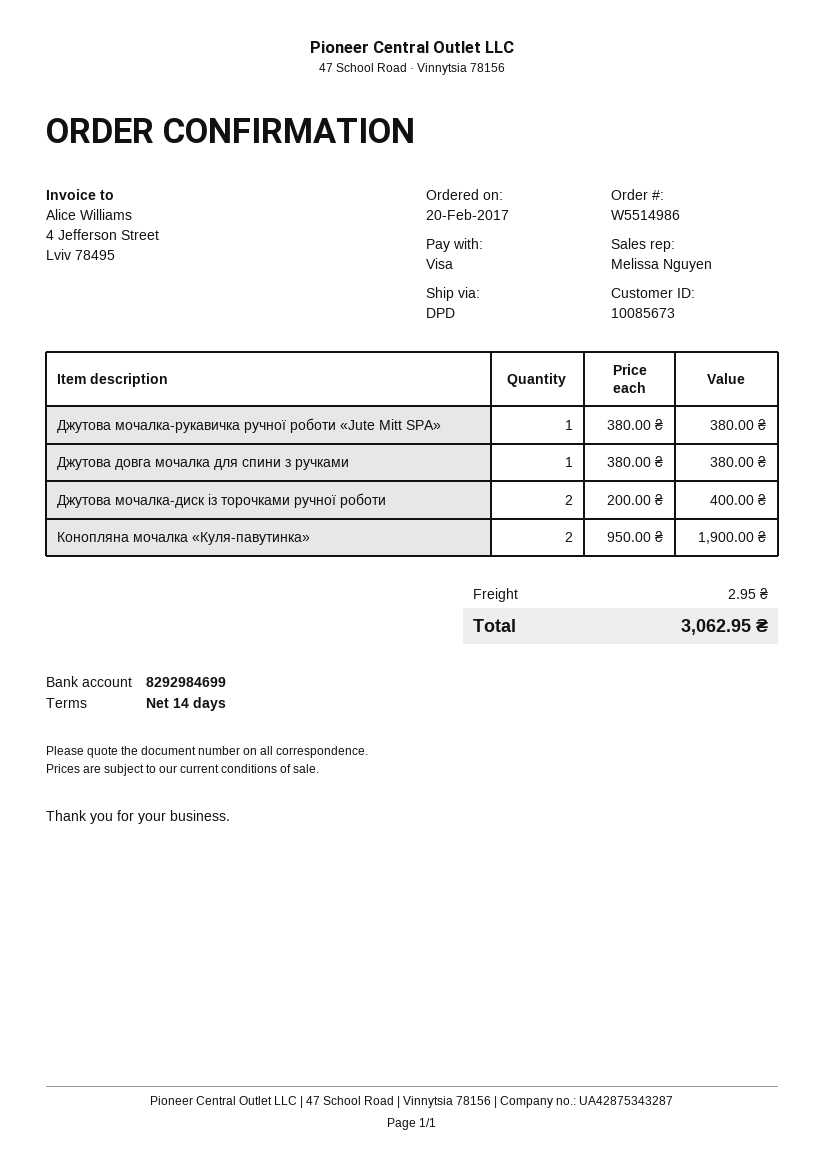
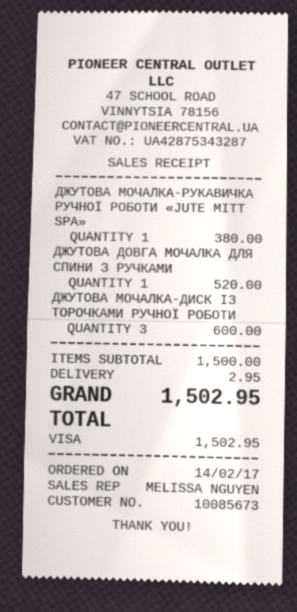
order date: 2017-02-20 -> 2017-02-14
Джутова довга мочалка для спини з ручками: 1 for 380.00 -> 1 for 520.00
Джутова мочалка-диск із торочками ручної роботи: 2 for 400.00 -> 3 for 600.00
Конопляна мочалка «Куля-павутинка»: 2 for 1900.00 -> none
total: 3062.95 -> 1502.95

